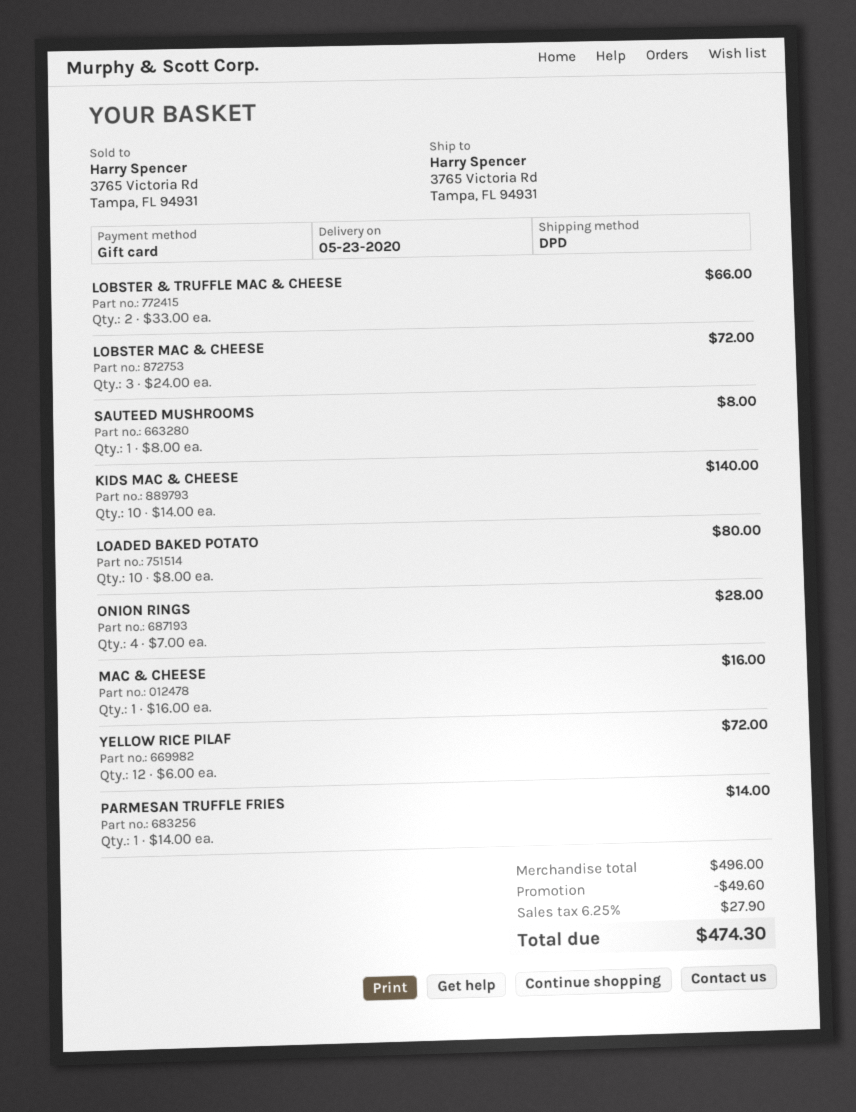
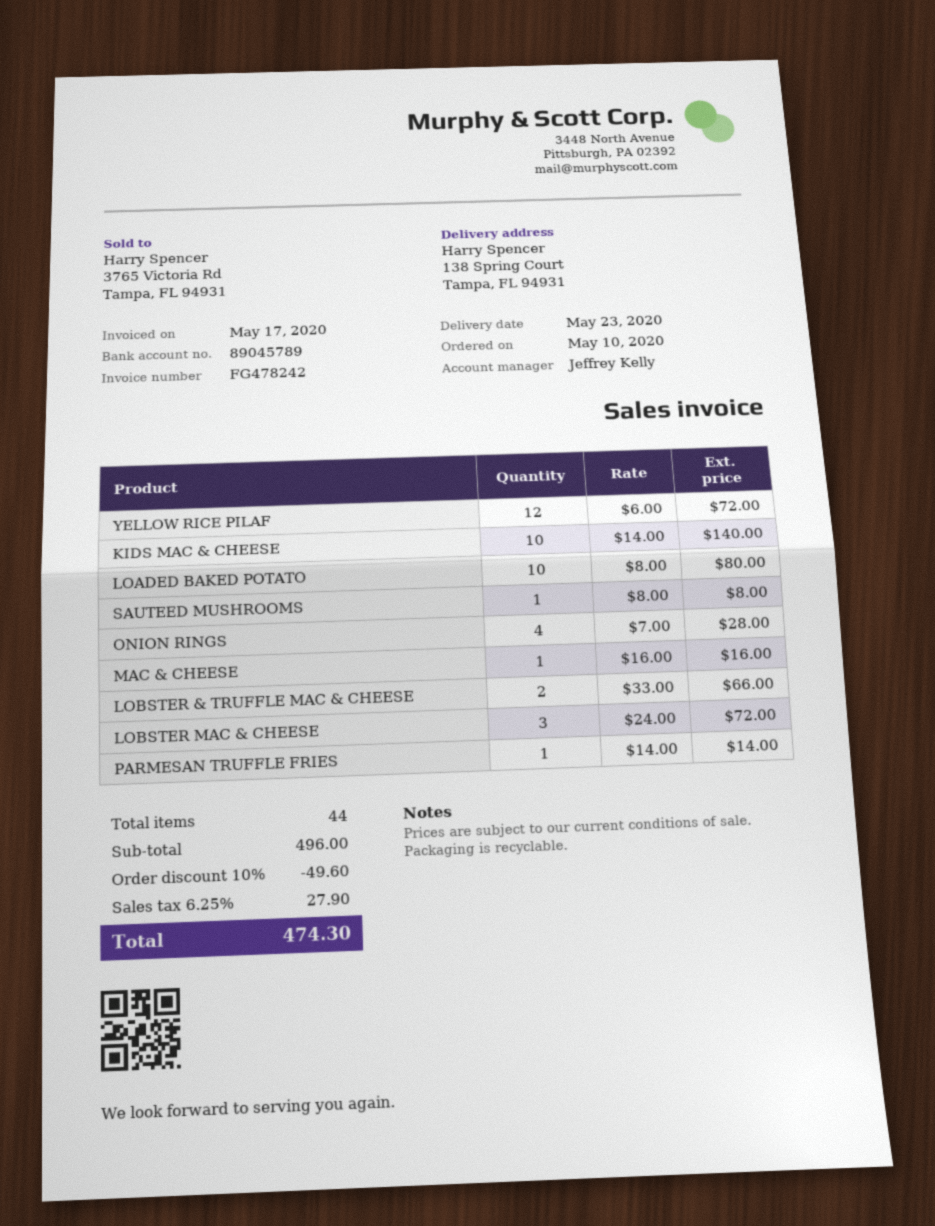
ship to: 3765 Victoria Rd, Tampa, FL 94931 -> 138 Spring Court, Tampa, FL 94931

